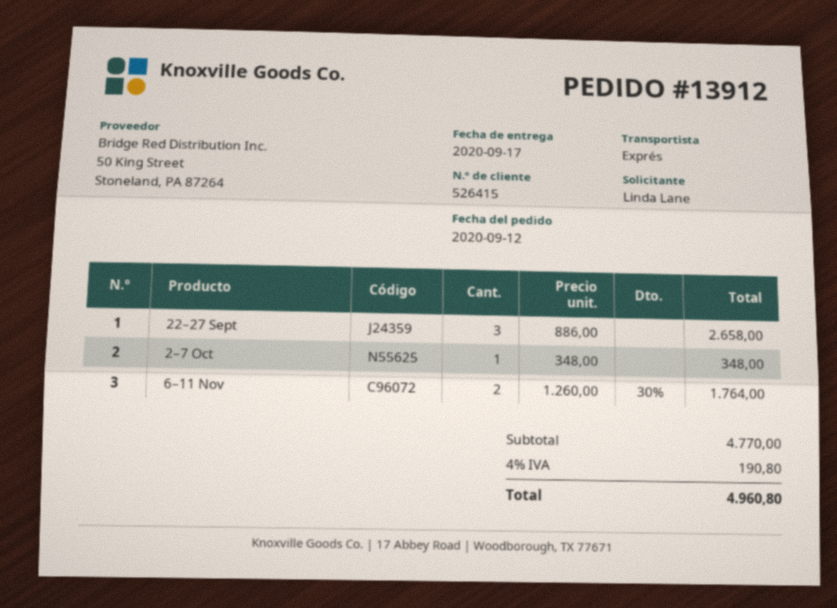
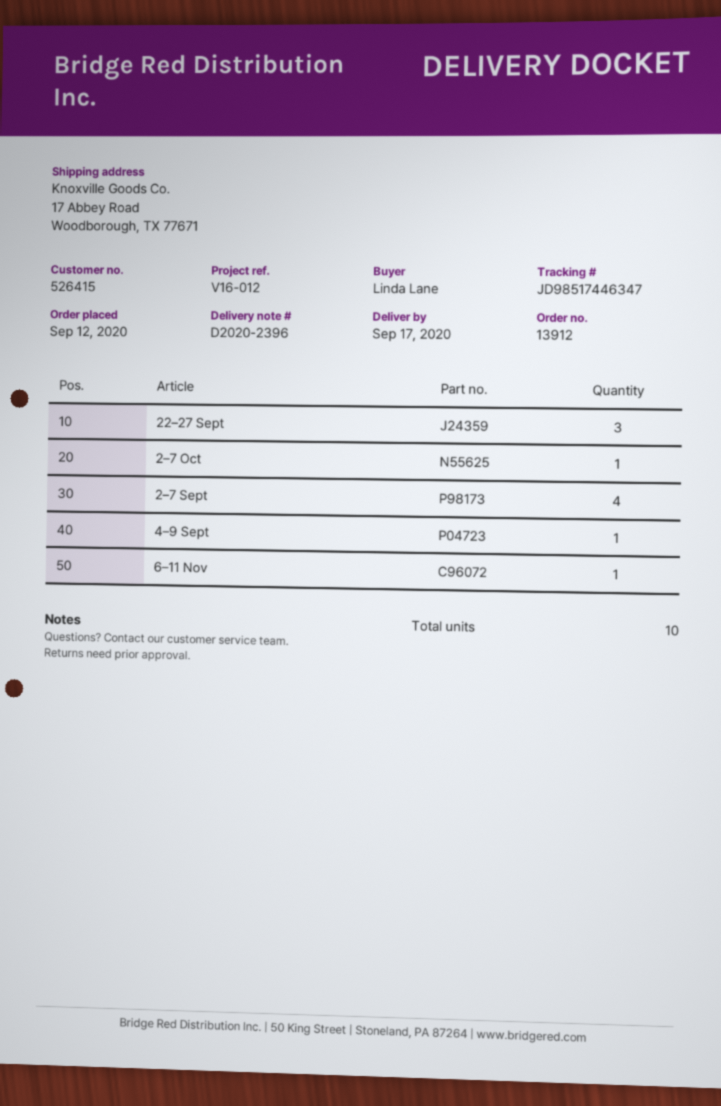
6–11 Nov: 2 -> 1
2–7 Sept: none -> 4
4–9 Sept: none -> 1

